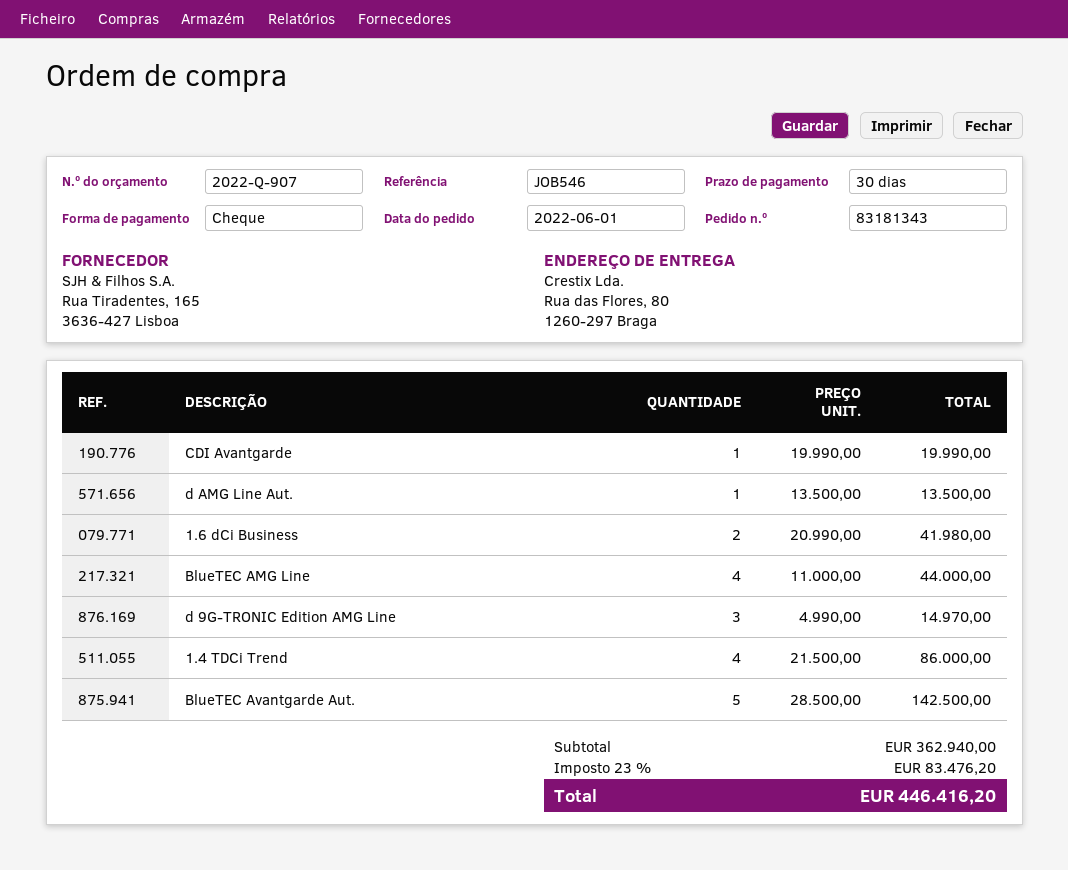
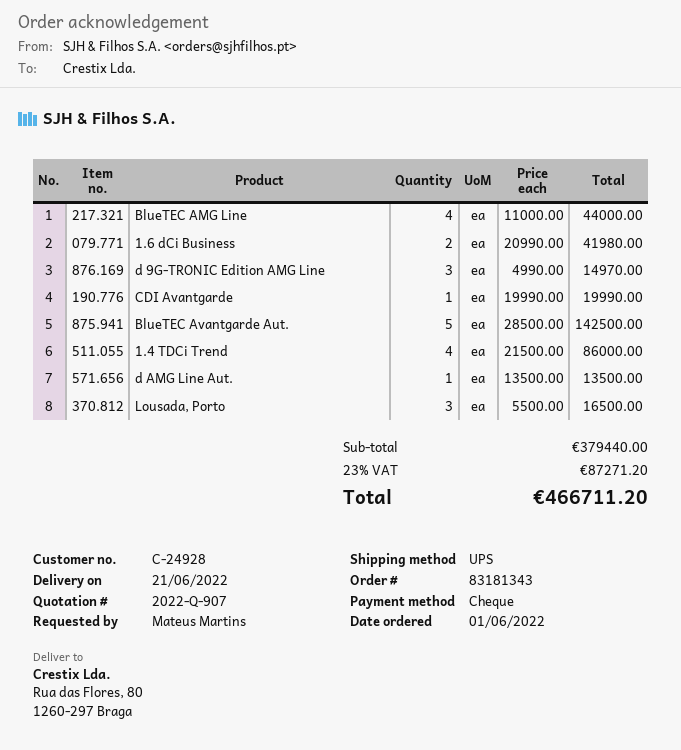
Lousada, Porto: none -> 3 x 5500.00 = 16500.00
subtotal: 362940.00 -> 379440.00
tax: 23% = 83476.20 -> 23% = 87271.20
total: 446416.20 -> 466711.20

